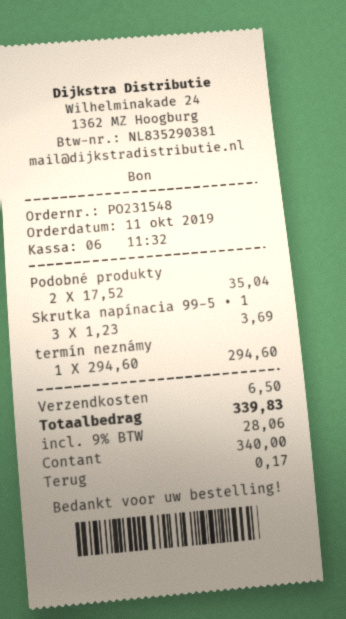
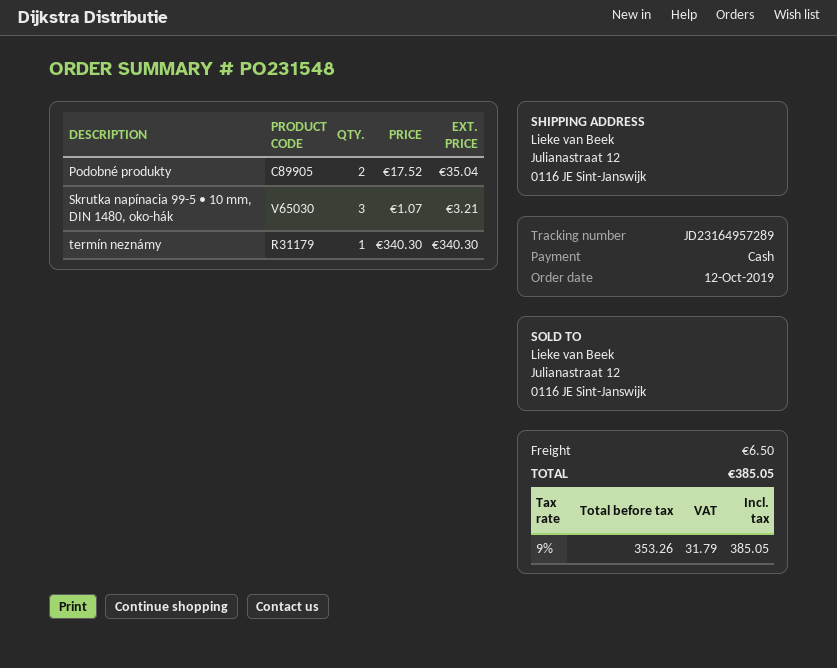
order date: 2019-10-11 -> 2019-10-12
Skrutka napínacia 99-5 • 1: 3 x 1.23 = 3.69 -> 3 x 1.07 = 3.21
termín neznámy: 1 x 294.60 = 294.60 -> 1 x 340.30 = 340.30
tax: 9% = 28.06 -> 9% = 31.79
total: 339.83 -> 385.05

